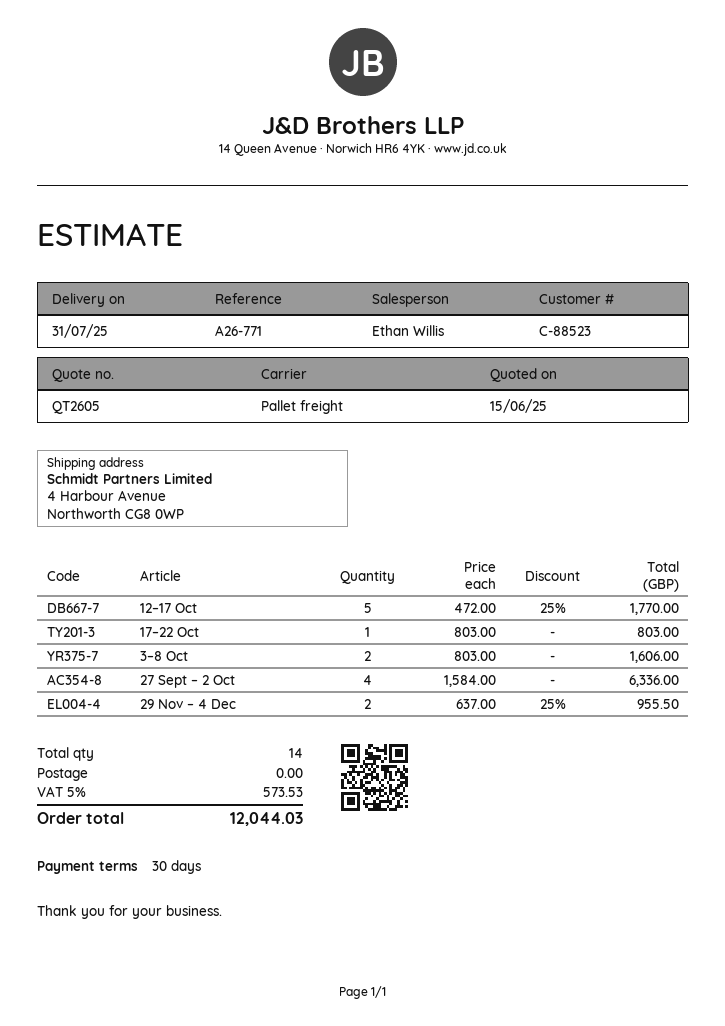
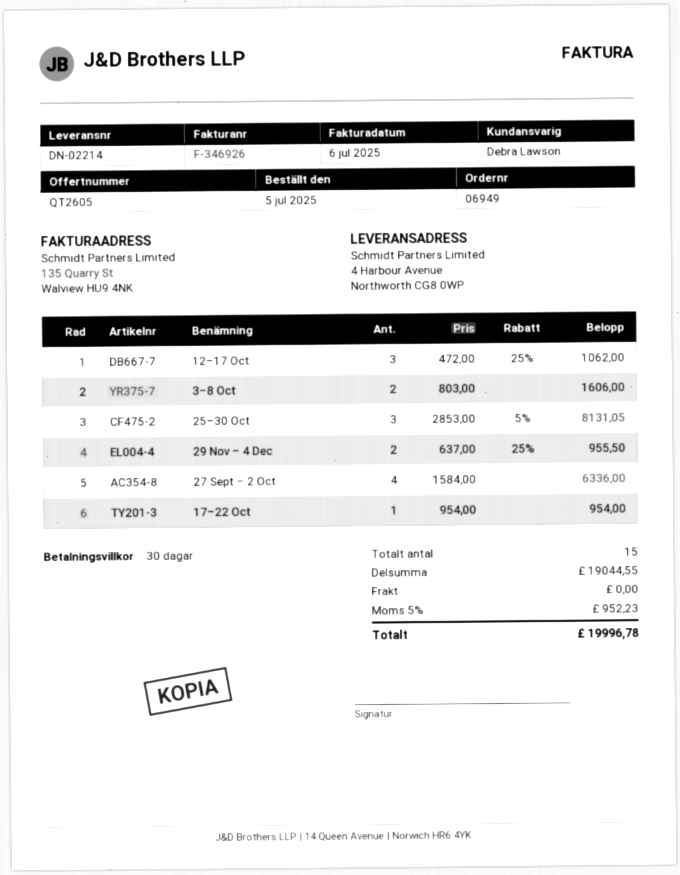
sales rep: Ethan Willis -> Debra Lawson
12–17 Oct: 5 x 472.00 - 25% = 1770.00 -> 3 x 472.00 - 25% = 1062.00
17–22 Oct: 1 x 803.00 = 803.00 -> 1 x 954.00 = 954.00
25–30 Oct: none -> 3 x 2853.00 - 5% = 8131.05
total quantity: 14 -> 15
tax: 5% = 573.53 -> 5% = 952.23
total: 12044.03 -> 19996.78

